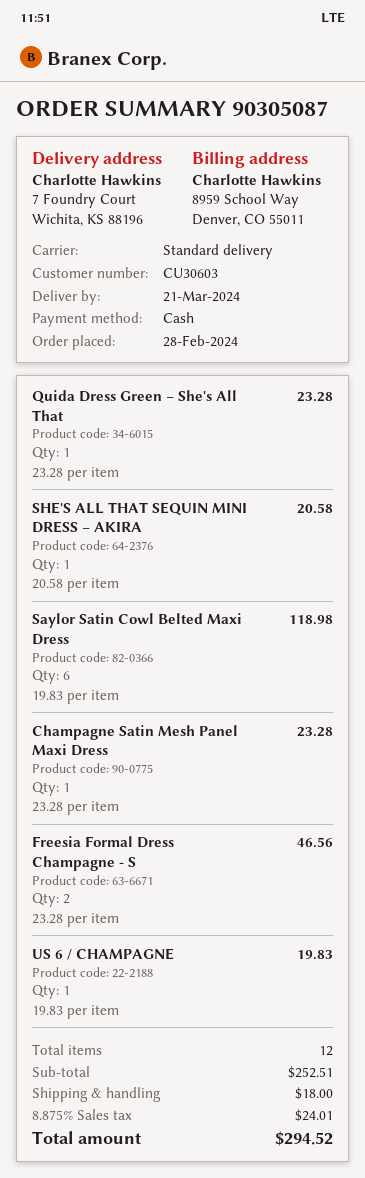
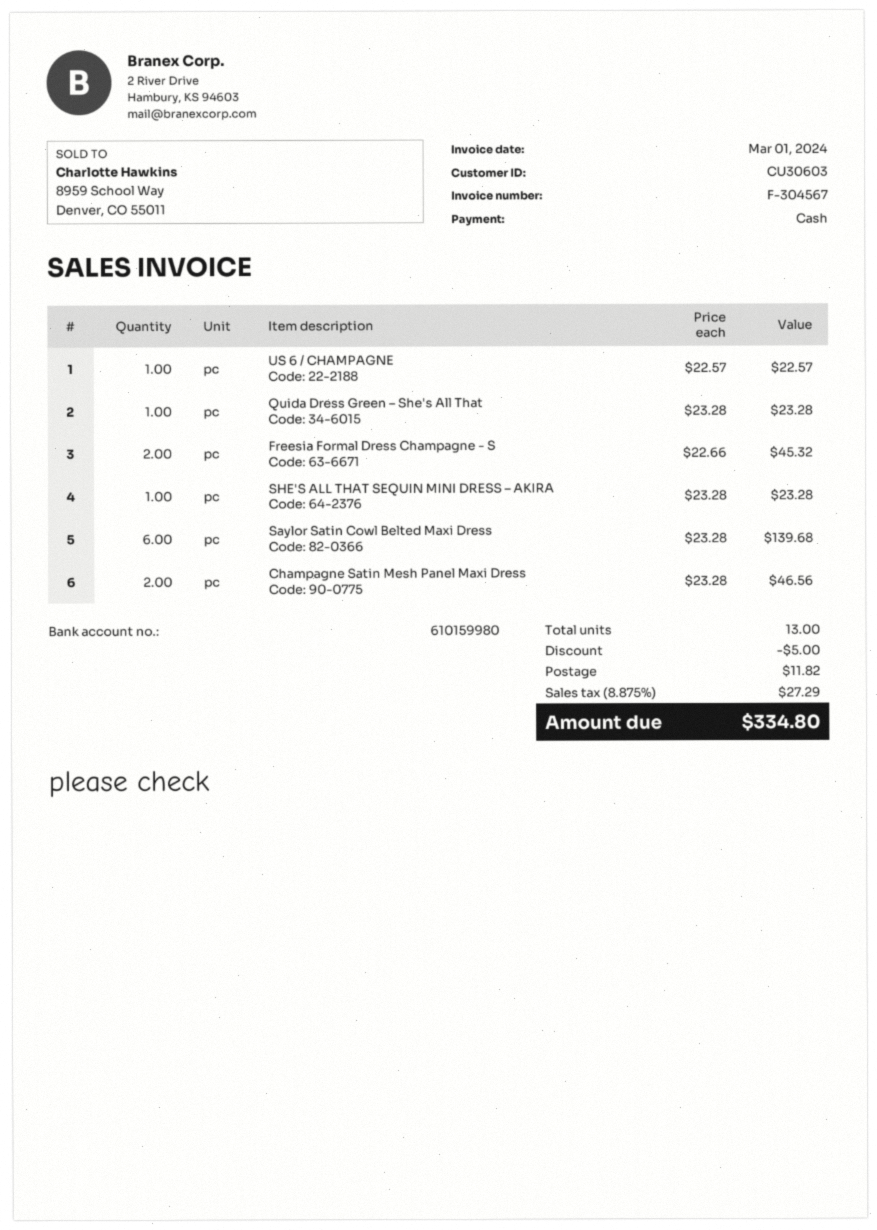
SHE'S ALL THAT SEQUIN MINI DRESS – AKIRA: 1 x 20.58 = 20.58 -> 1 x 23.28 = 23.28
Saylor Satin Cowl Belted Maxi Dress: 6 x 19.83 = 118.98 -> 6 x 23.28 = 139.68
Champagne Satin Mesh Panel Maxi Dress: 1 x 23.28 = 23.28 -> 2 x 23.28 = 46.56
Freesia Formal Dress Champagne - S: 2 x 23.28 = 46.56 -> 2 x 22.66 = 45.32
US 6 / CHAMPAGNE: 1 x 19.83 = 19.83 -> 1 x 22.57 = 22.57
total quantity: 12 -> 13
discount: none -> 5.00
shipping: 18.00 -> 11.82
tax: 8.875% = 24.01 -> 8.875% = 27.29
total: 294.52 -> 334.80

